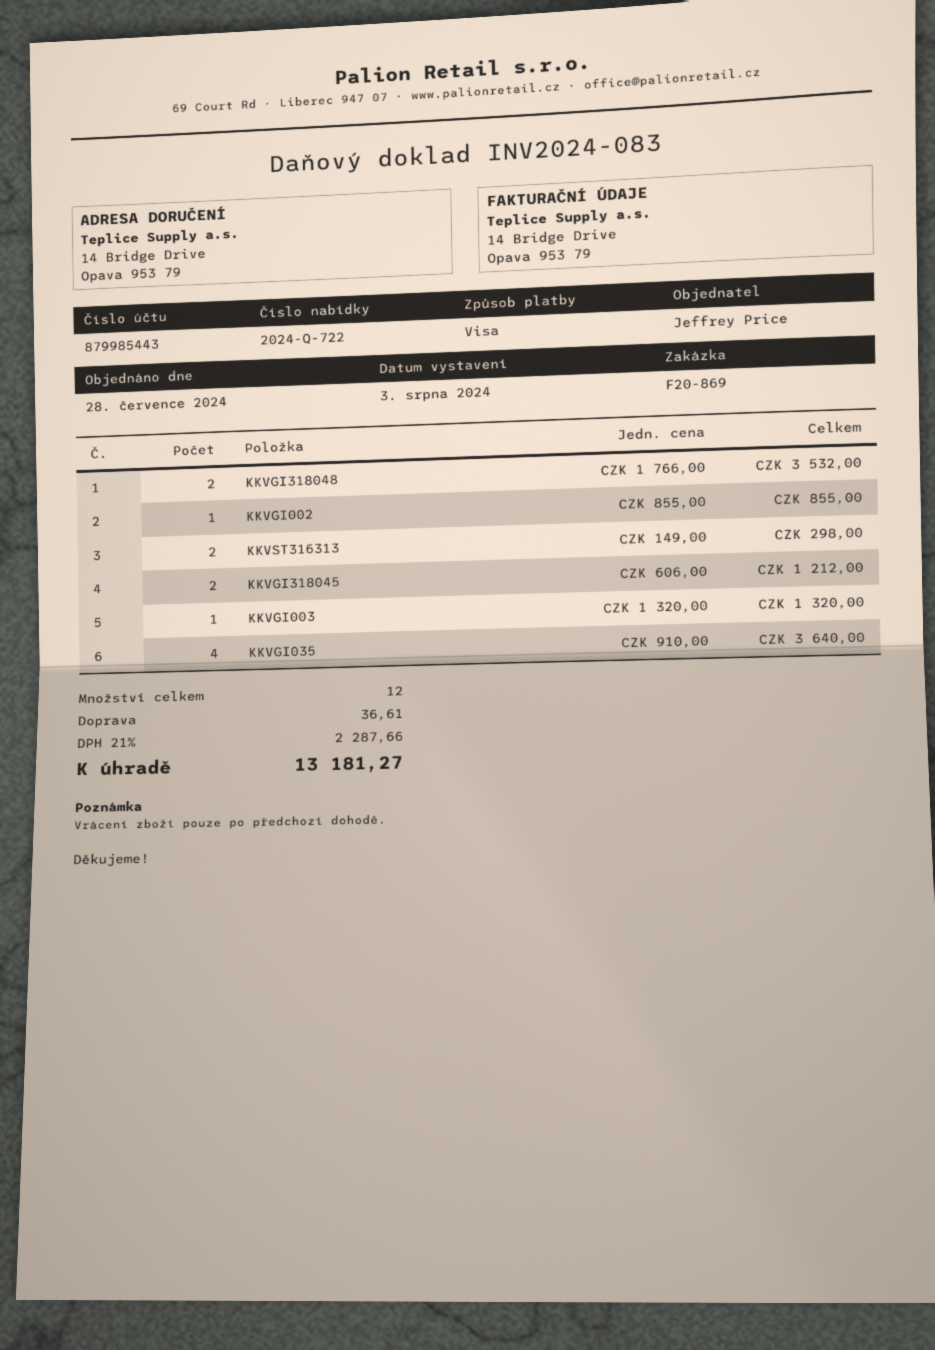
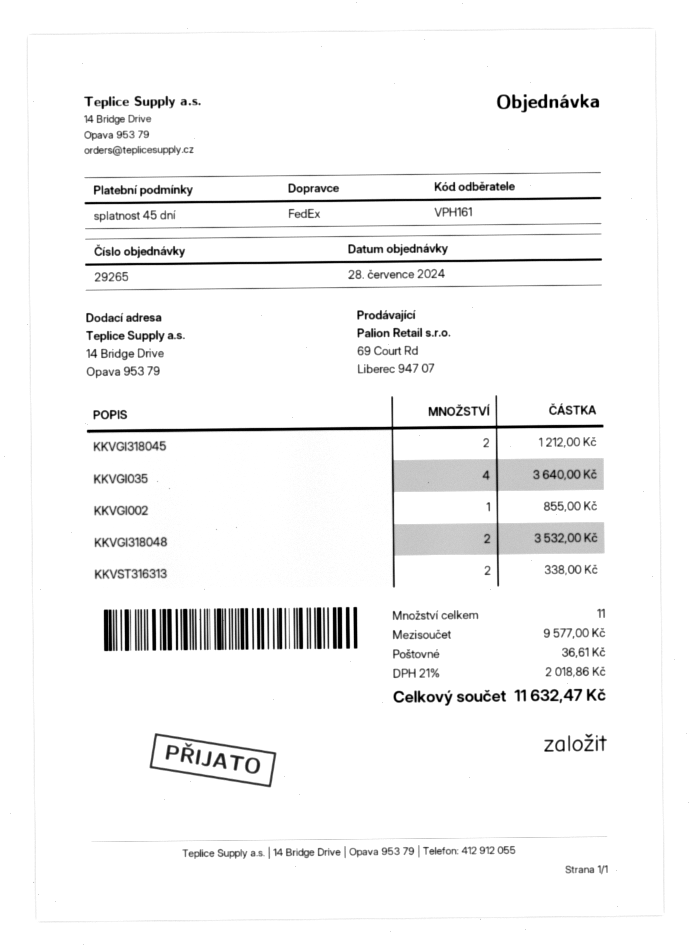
KKVST316313: 2 for 298.00 -> 2 for 338.00
KKVGI003: 1 for 1320.00 -> none
total quantity: 12 -> 11
tax: 21% = 2287.66 -> 21% = 2018.86
total: 13181.27 -> 11632.47

